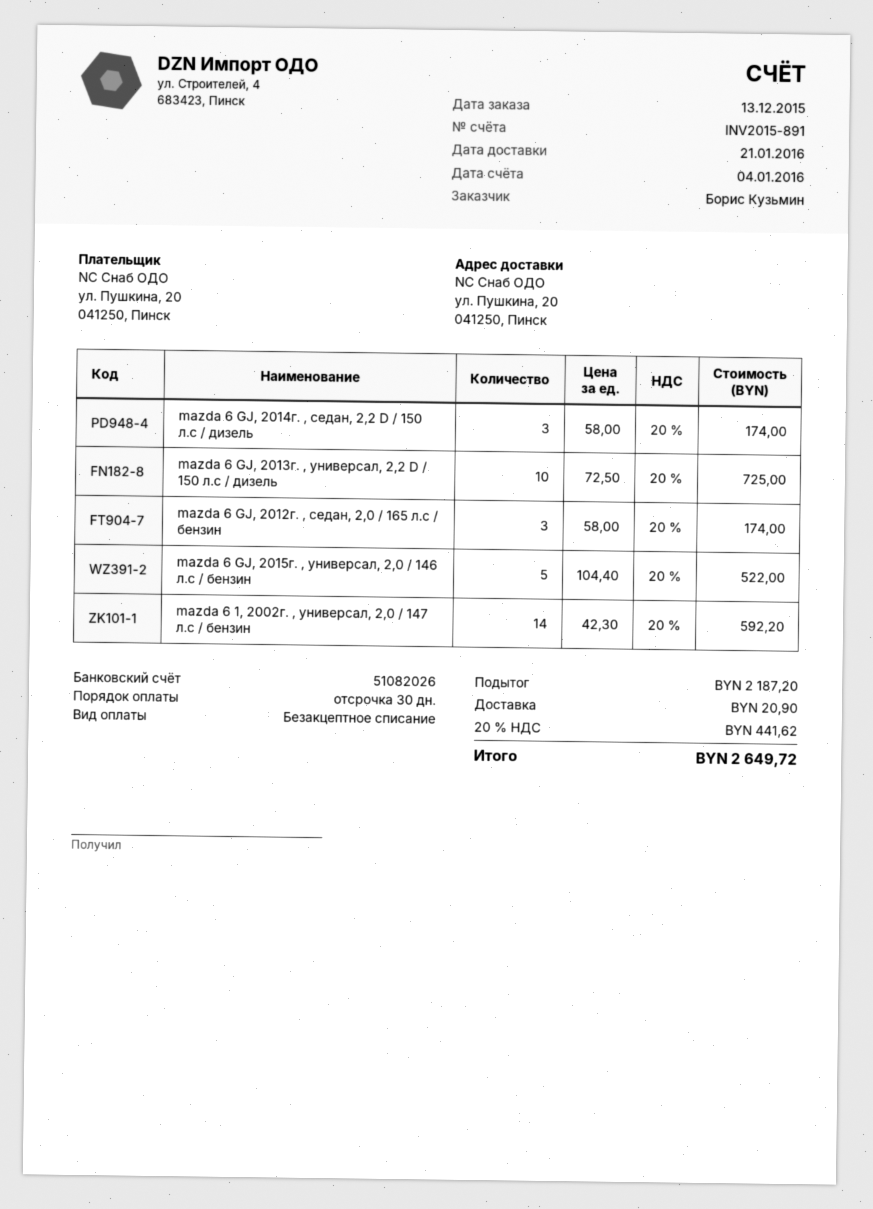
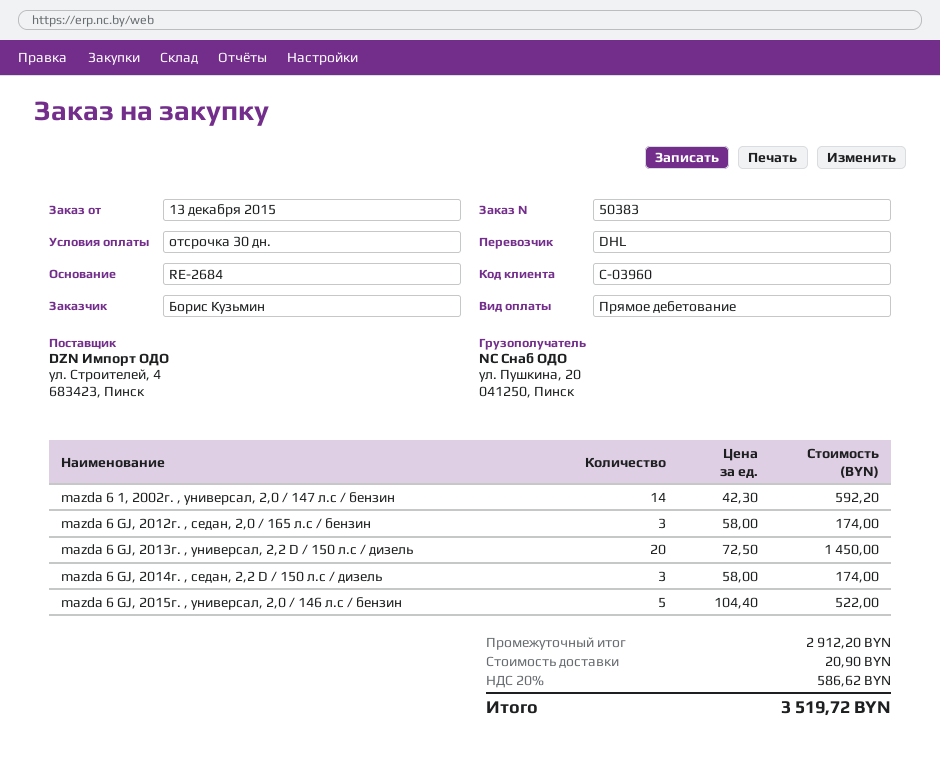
mazda 6 GJ, 2013г. , универсал, 2,2 D / 150 л.с / дизель: 10 x 72.50 = 725.00 -> 20 x 72.50 = 1450.00
subtotal: 2187.20 -> 2912.20
tax: 20% = 441.62 -> 20% = 586.62
total: 2649.72 -> 3519.72

